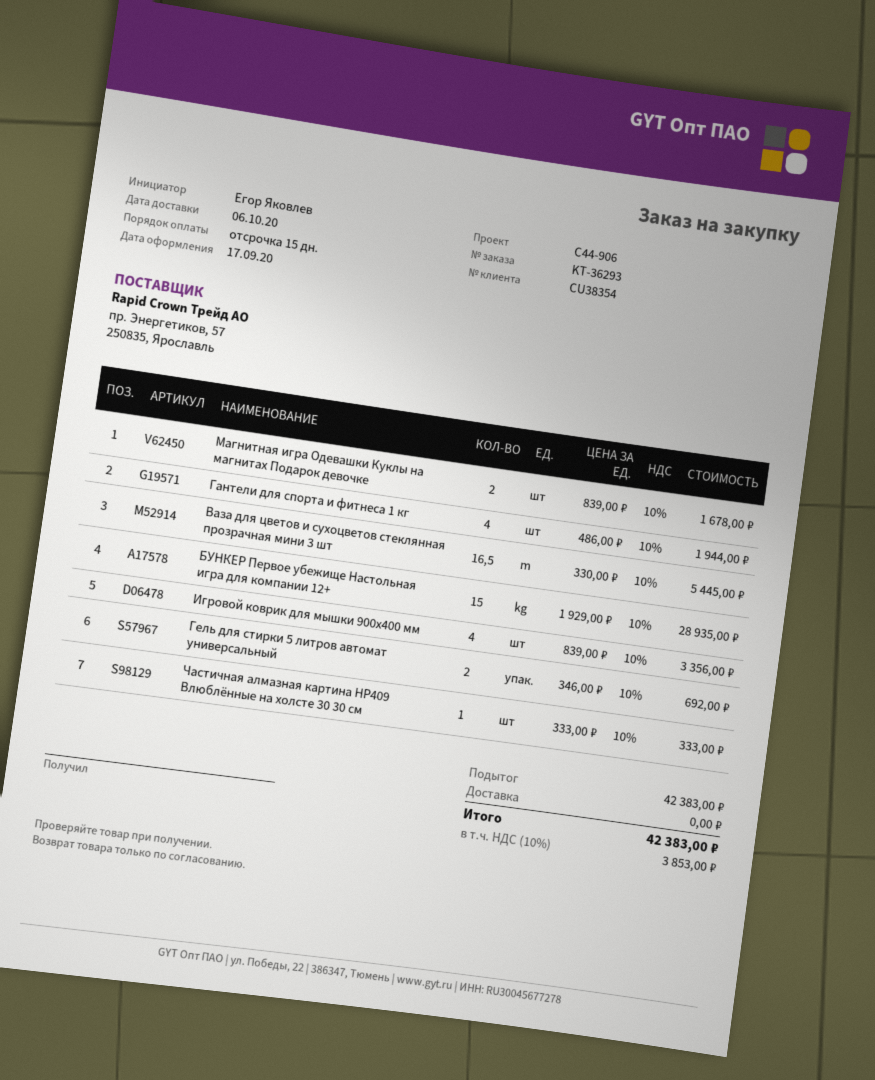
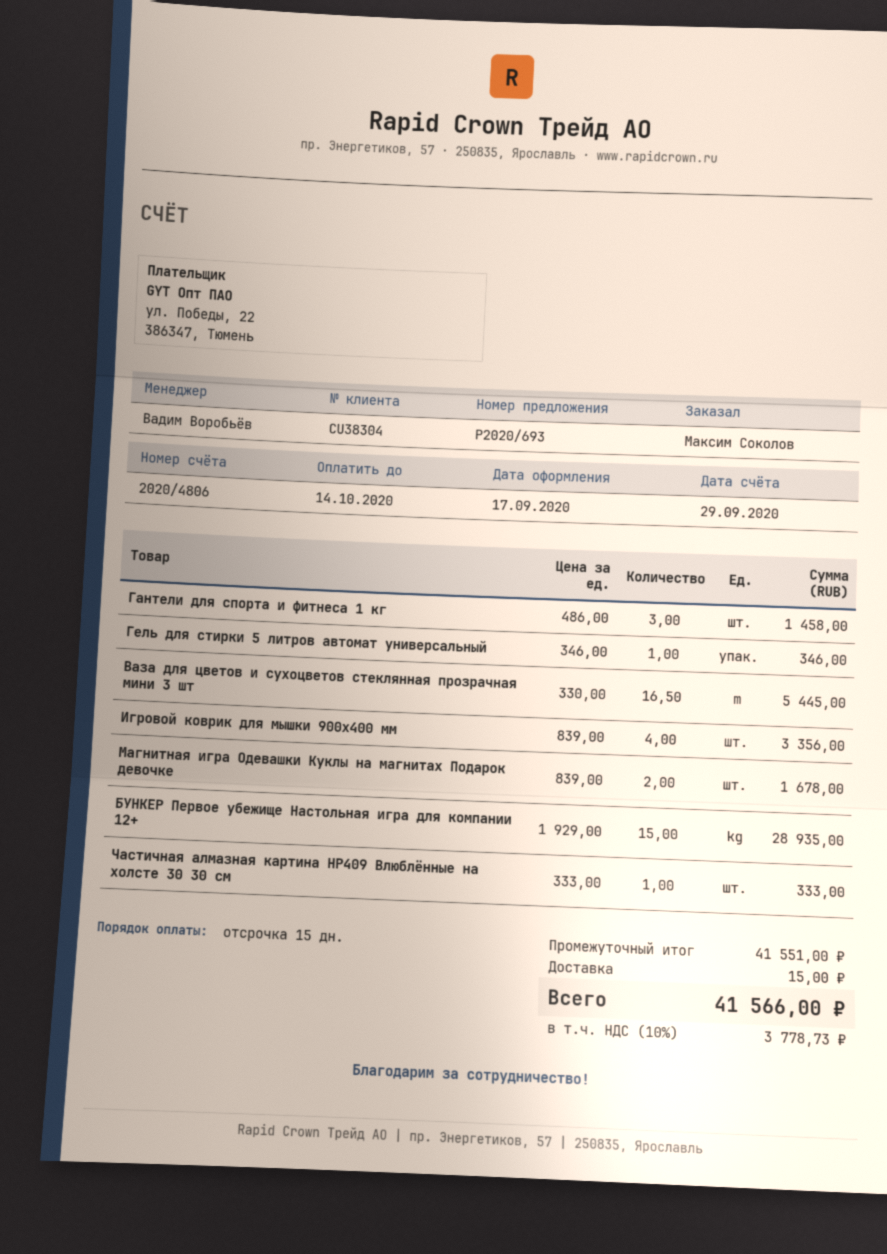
customer number: CU38354 -> CU38304
ordered by: Егор Яковлев -> Максим Соколов
Гантели для спорта и фитнеса 1 кг: 4 x 486.00 = 1944.00 -> 3 x 486.00 = 1458.00
Гель для стирки 5 литров автомат универсальный: 2 x 346.00 = 692.00 -> 1 x 346.00 = 346.00
subtotal: 42383.00 -> 41551.00
shipping: 0.00 -> 15.00
tax: 10% = 3853.00 -> 10% = 3778.73
total: 42383.00 -> 41566.00

